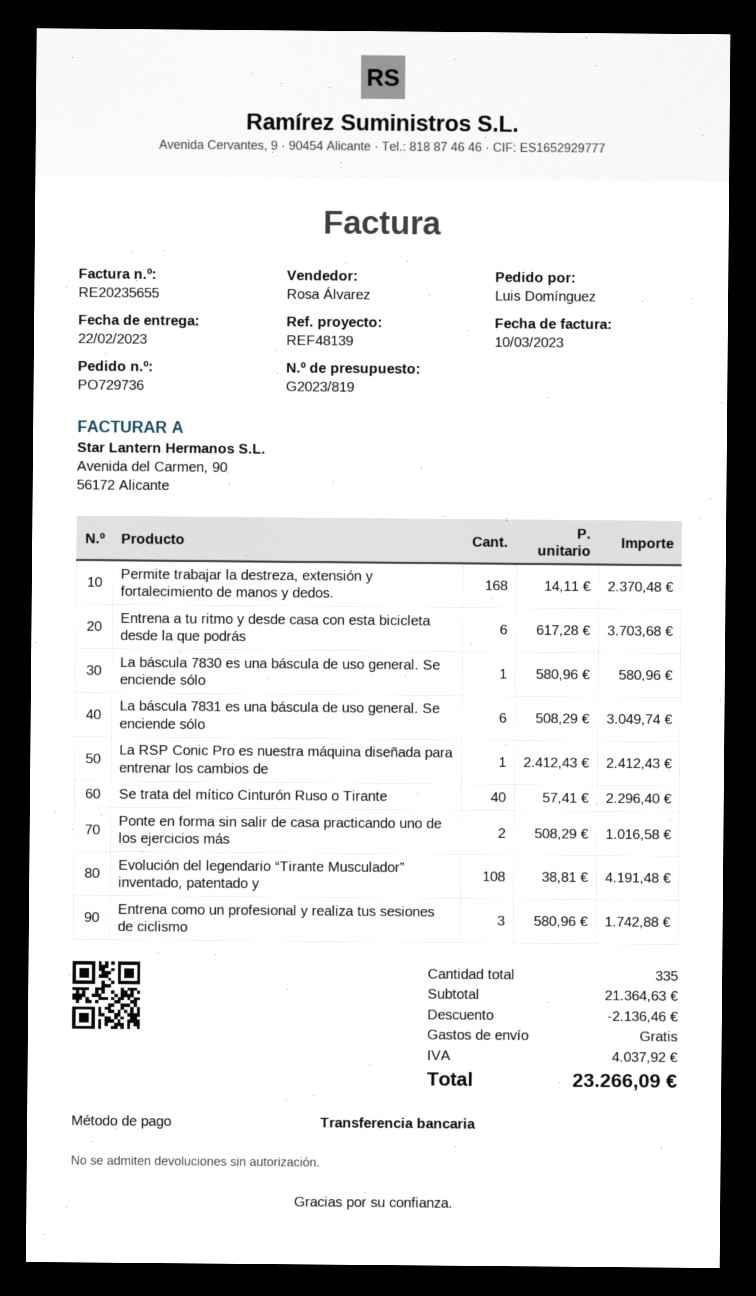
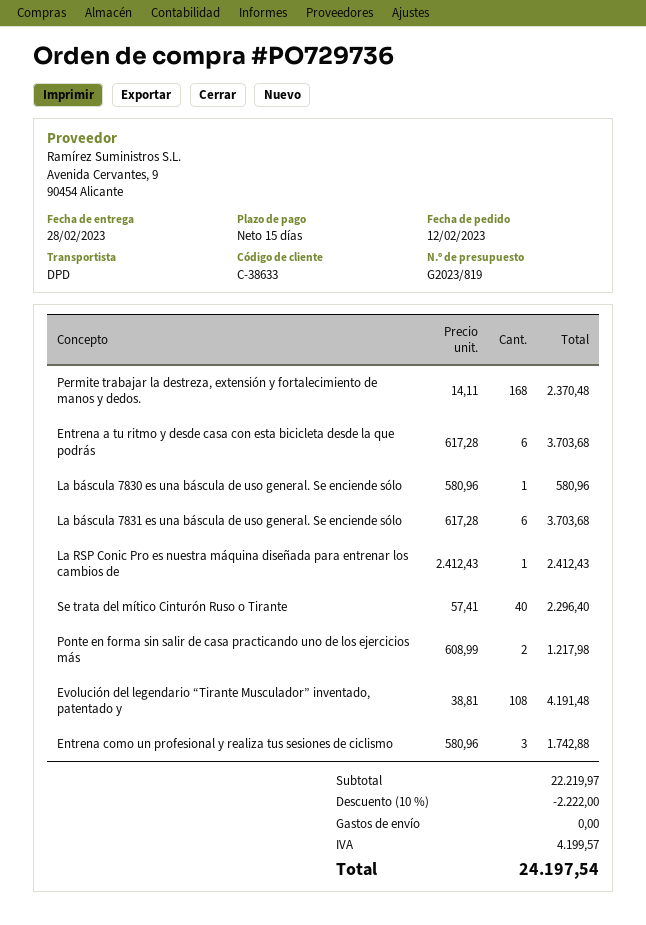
delivery date: 2023-02-22 -> 2023-02-28
La báscula 7831 es una báscula de uso general. Se enciende sólo: 6 x 508.29 = 3049.74 -> 6 x 617.28 = 3703.68
Ponte en forma sin salir de casa practicando uno de los ejercicios más: 2 x 508.29 = 1016.58 -> 2 x 608.99 = 1217.98
subtotal: 21364.63 -> 22219.97
discount: 2136.46 -> 2222.00
tax: 4037.92 -> 4199.57
total: 23266.09 -> 24197.54

